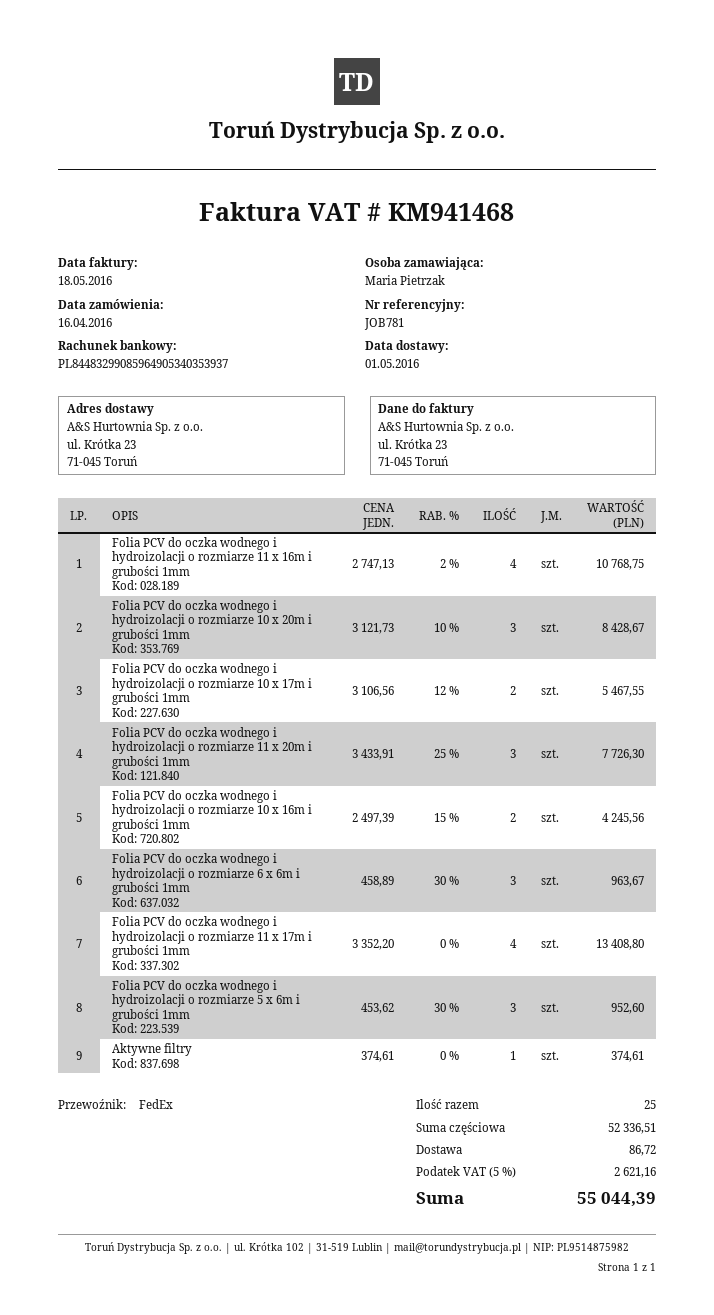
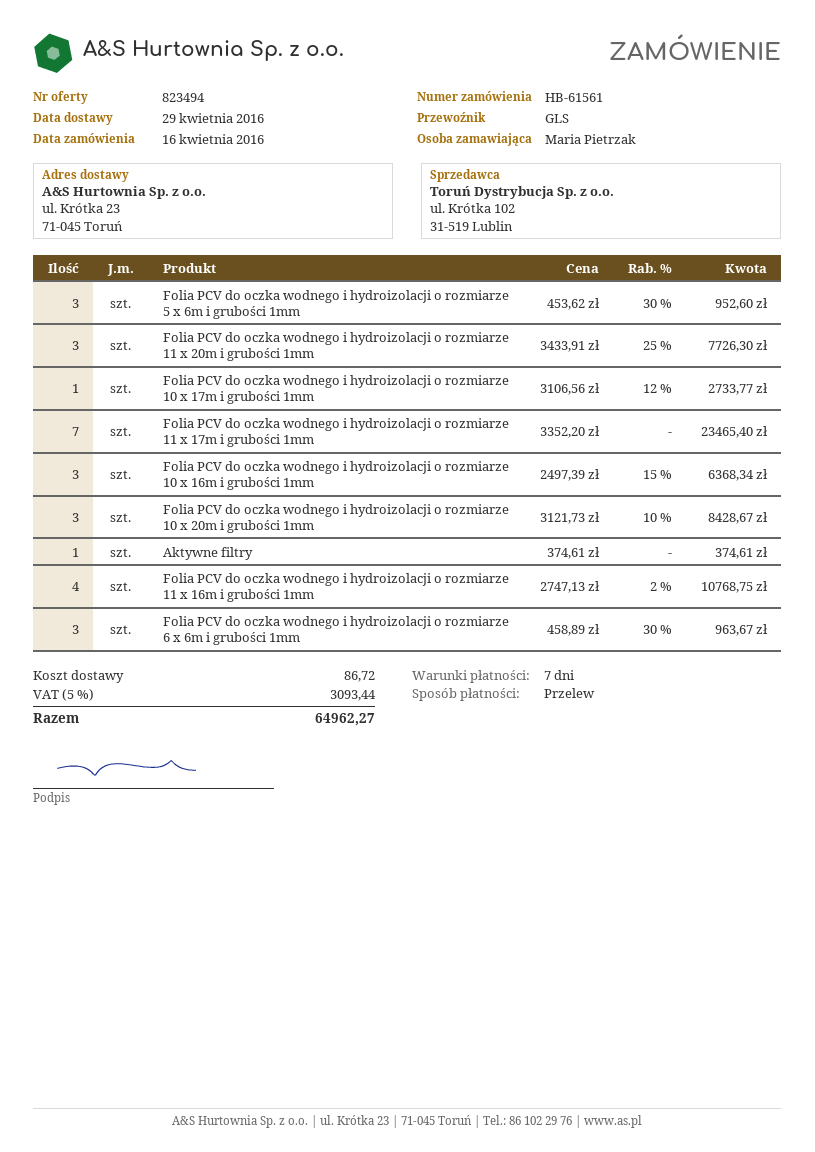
delivery date: 2016-05-01 -> 2016-04-29
shipping method: FedEx -> GLS
Folia PCV do oczka wodnego i hydroizolacji o rozmiarze 10 x 17m i grubości 1mm: 2 x 3106.56 - 12% = 5467.55 -> 1 x 3106.56 - 12% = 2733.77
Folia PCV do oczka wodnego i hydroizolacji o rozmiarze 10 x 16m i grubości 1mm: 2 x 2497.39 - 15% = 4245.56 -> 3 x 2497.39 - 15% = 6368.34
Folia PCV do oczka wodnego i hydroizolacji o rozmiarze 11 x 17m i grubości 1mm: 4 x 3352.20 = 13408.80 -> 7 x 3352.20 = 23465.40
tax: 5% = 2621.16 -> 5% = 3093.44
total: 55044.39 -> 64962.27

